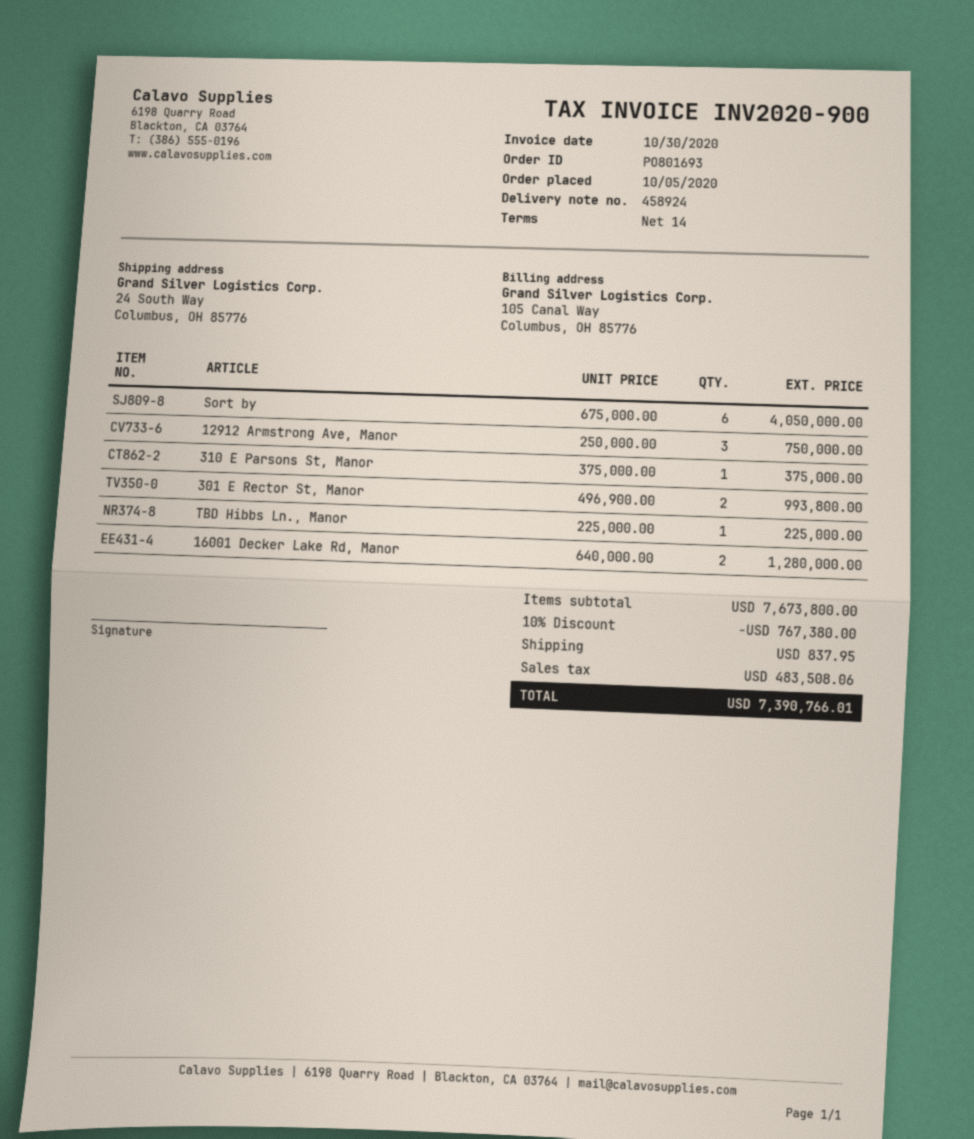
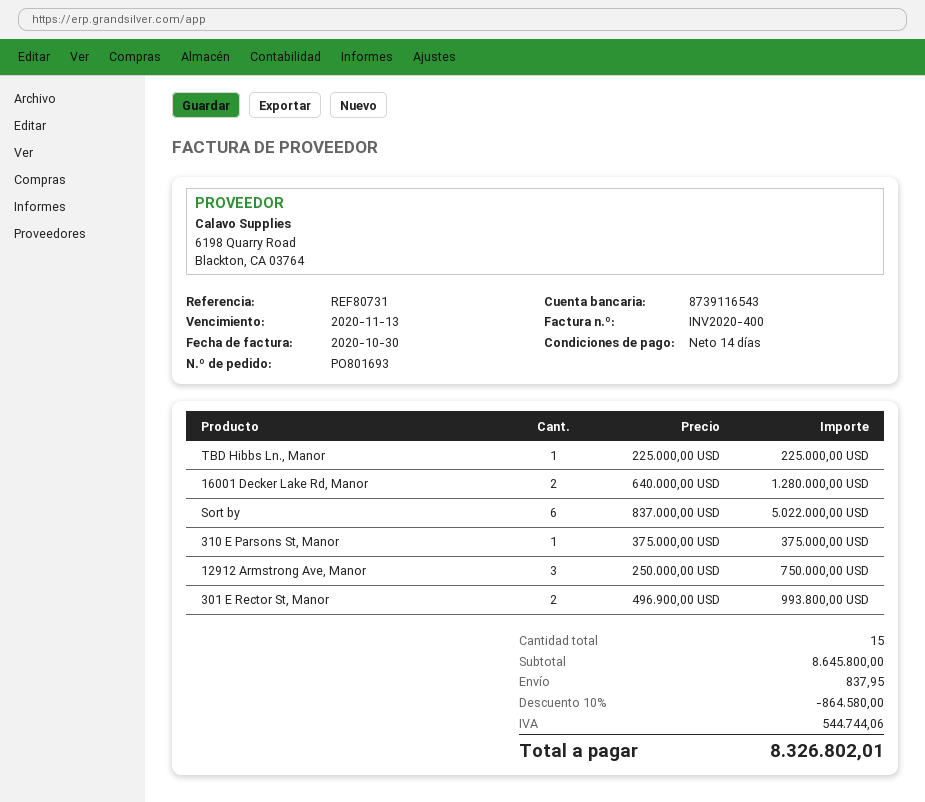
invoice number: INV2020-900 -> INV2020-400
Sort by: 6 x 675000.00 = 4050000.00 -> 6 x 837000.00 = 5022000.00
subtotal: 7673800.00 -> 8645800.00
discount: 10% = 767380.00 -> 10% = 864580.00
tax: 483508.06 -> 544744.06
total: 7390766.01 -> 8326802.01

